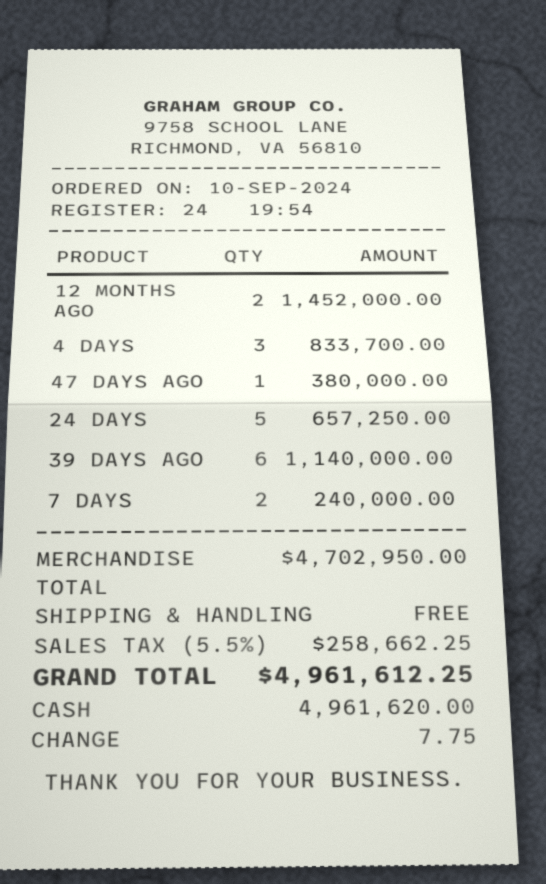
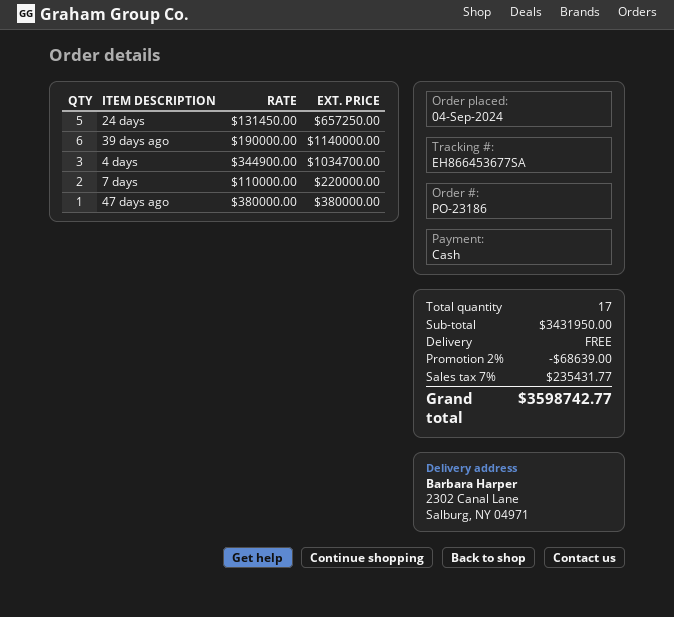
order date: 2024-09-10 -> 2024-09-04
12 MONTHS AGO: 2 for 1452000.00 -> none
4 DAYS: 3 for 833700.00 -> 3 for 1034700.00
7 DAYS: 2 for 240000.00 -> 2 for 220000.00
subtotal: 4702950.00 -> 3431950.00
discount: none -> 2% = 68639.00
tax: 5.5% = 258662.25 -> 7% = 235431.77
total: 4961612.25 -> 3598742.77

